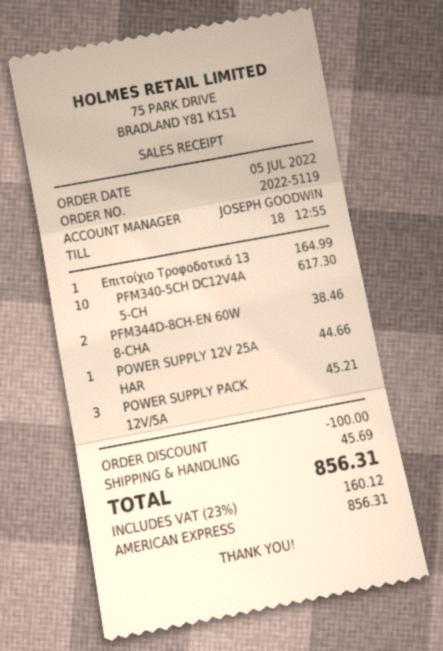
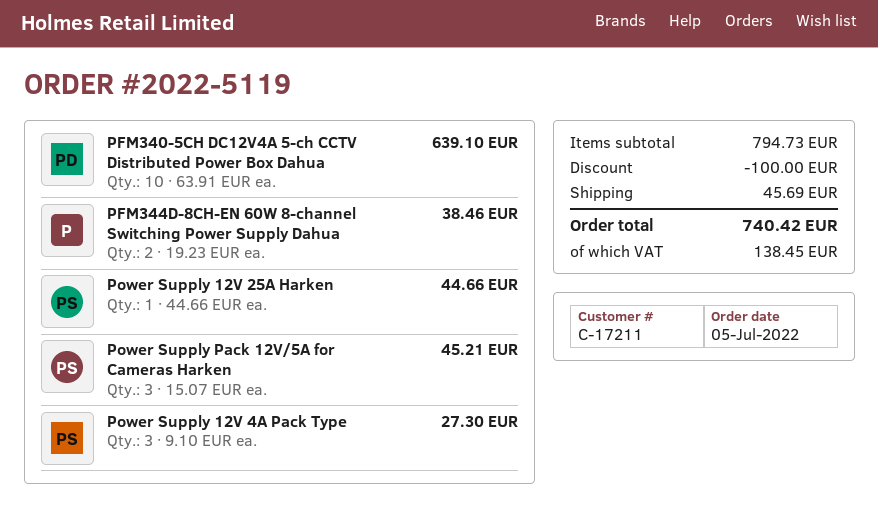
Επιτοίχιο Τροφοδοτικό 13: 1 for 164.99 -> none
PFM340-5CH DC12V4A 5-CH: 10 for 617.30 -> 10 for 639.10
Power Supply 12V 4A Pack Type: none -> 3 for 27.30
tax: 160.12 -> 138.45
total: 856.31 -> 740.42

